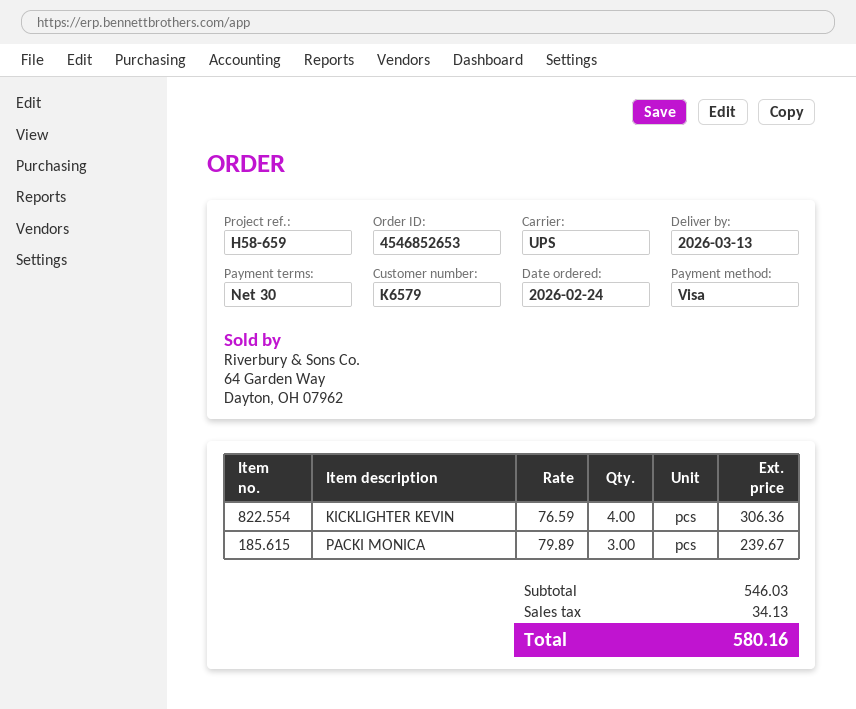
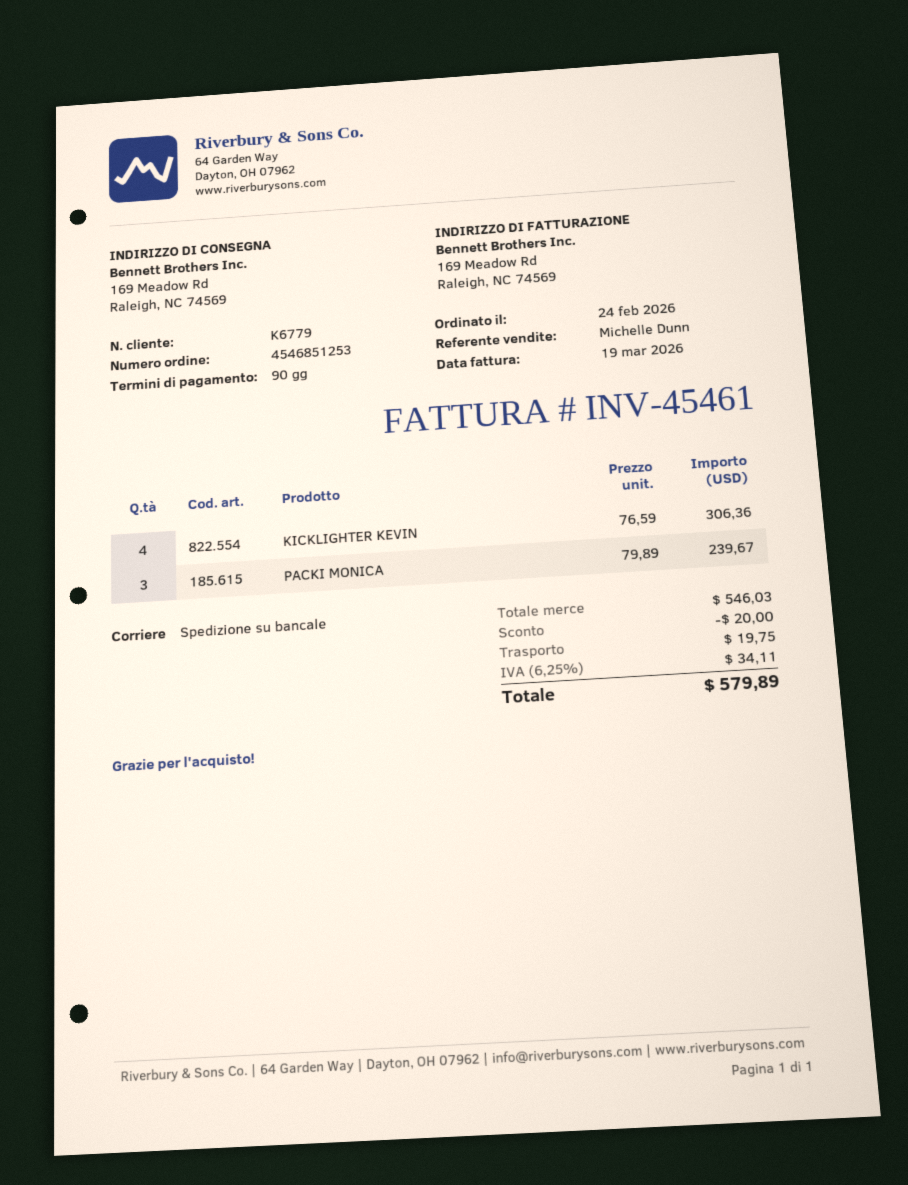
order number: 4546852653 -> 4546851253
payment terms: 30 days -> 90 days
customer number: K6579 -> K6779
shipping method: UPS -> pallet freight
discount: none -> 20.00
shipping: none -> 19.75
tax: 34.13 -> 34.11
total: 580.16 -> 579.89

